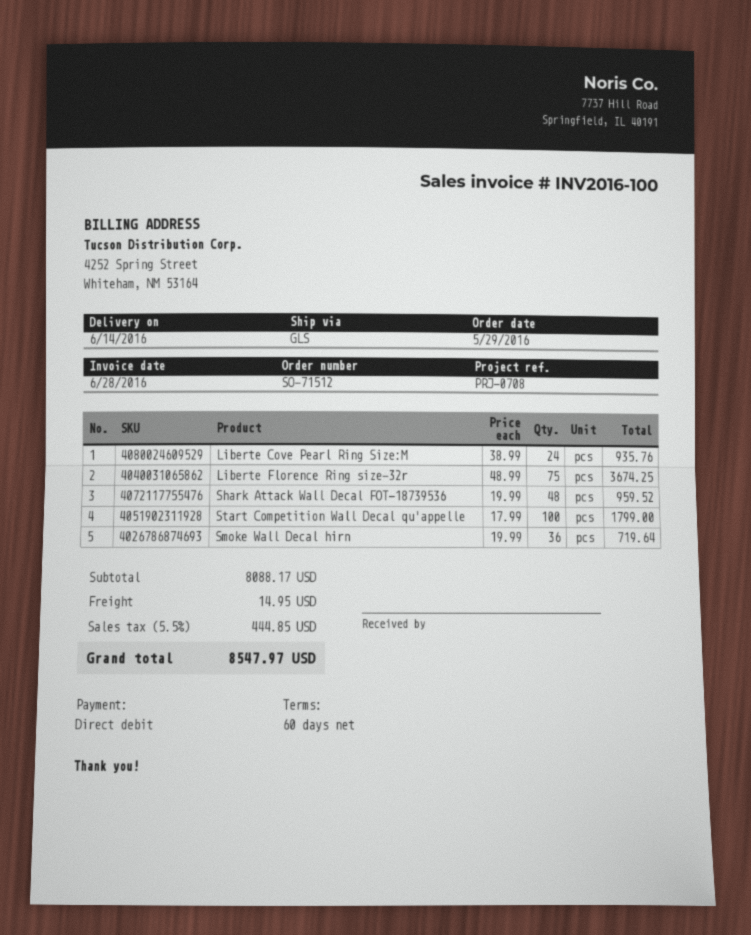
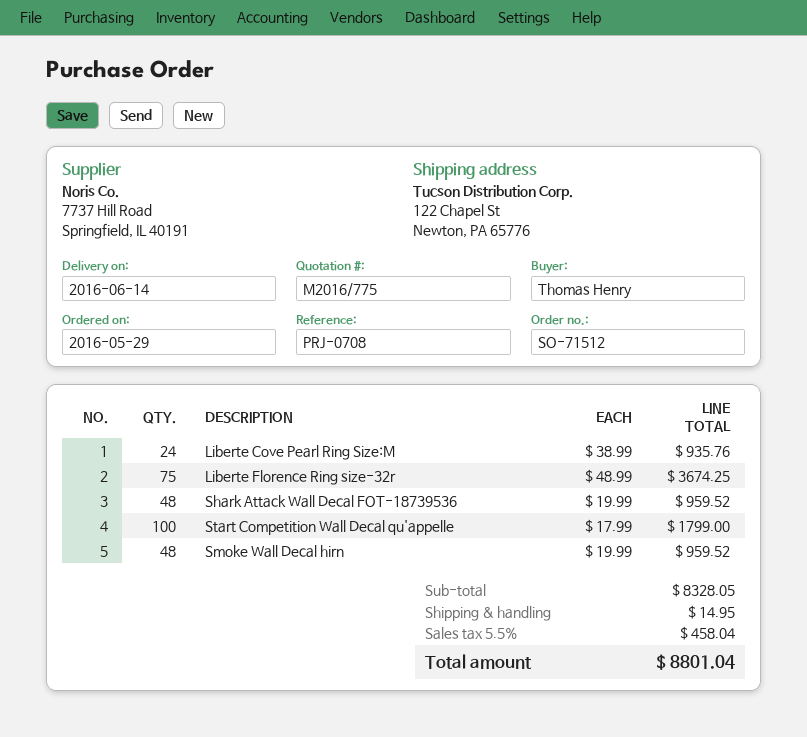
Smoke Wall Decal hirn: 36 x 19.99 = 719.64 -> 48 x 19.99 = 959.52
subtotal: 8088.17 -> 8328.05
tax: 5.5% = 444.85 -> 5.5% = 458.04
total: 8547.97 -> 8801.04

